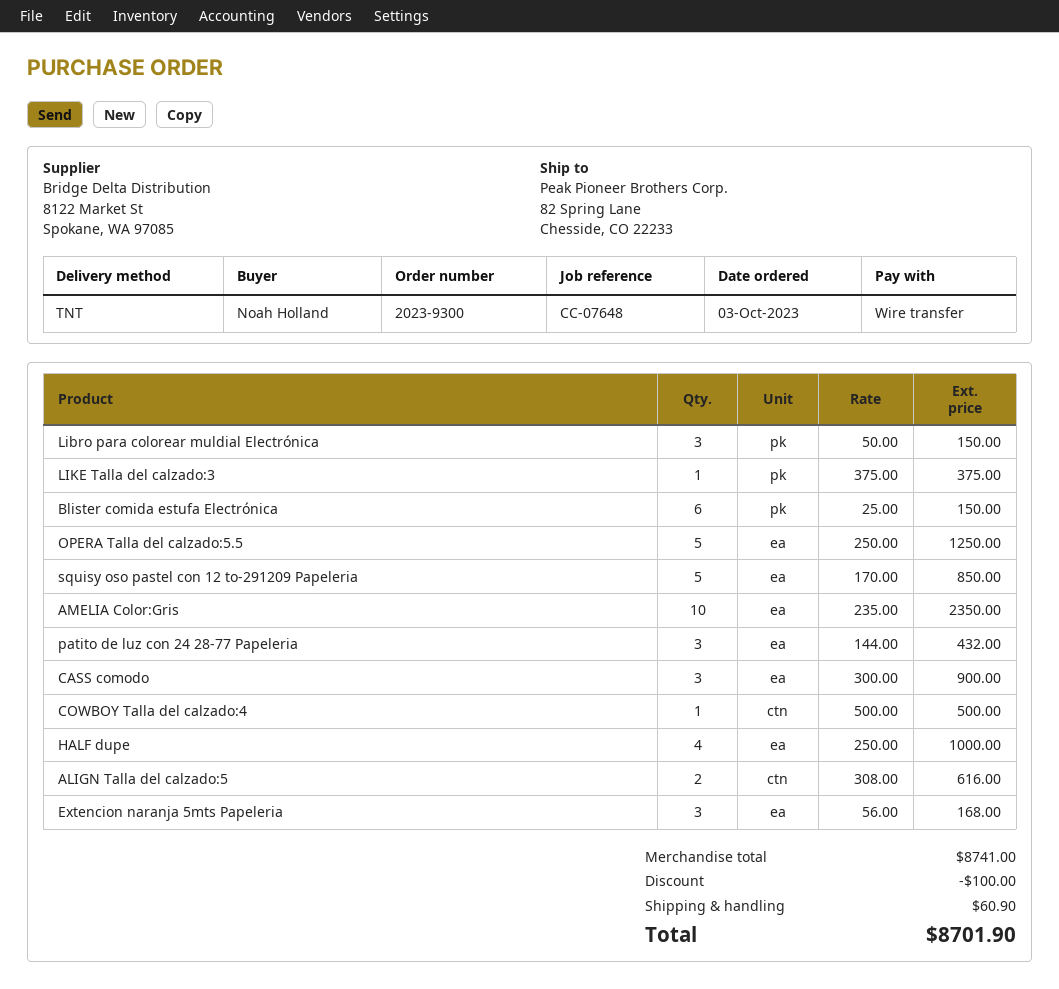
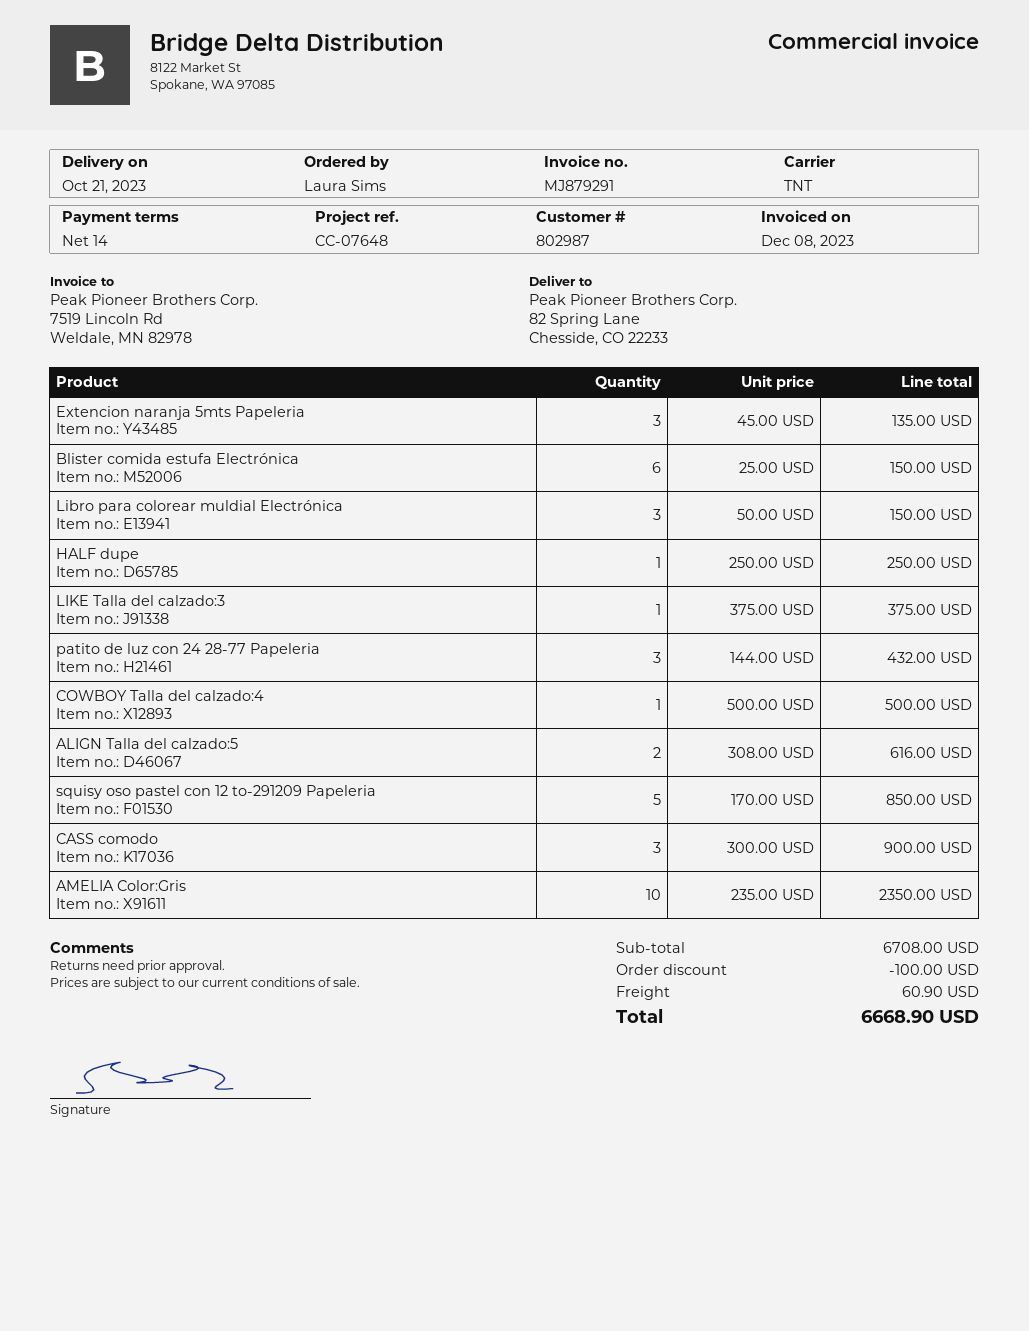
ordered by: Noah Holland -> Laura Sims
OPERA Talla del calzado:5.5: 5 x 250.00 = 1250.00 -> none
HALF dupe: 4 x 250.00 = 1000.00 -> 1 x 250.00 = 250.00
Extencion naranja 5mts Papeleria: 3 x 56.00 = 168.00 -> 3 x 45.00 = 135.00
subtotal: 8741.00 -> 6708.00
total: 8701.90 -> 6668.90

